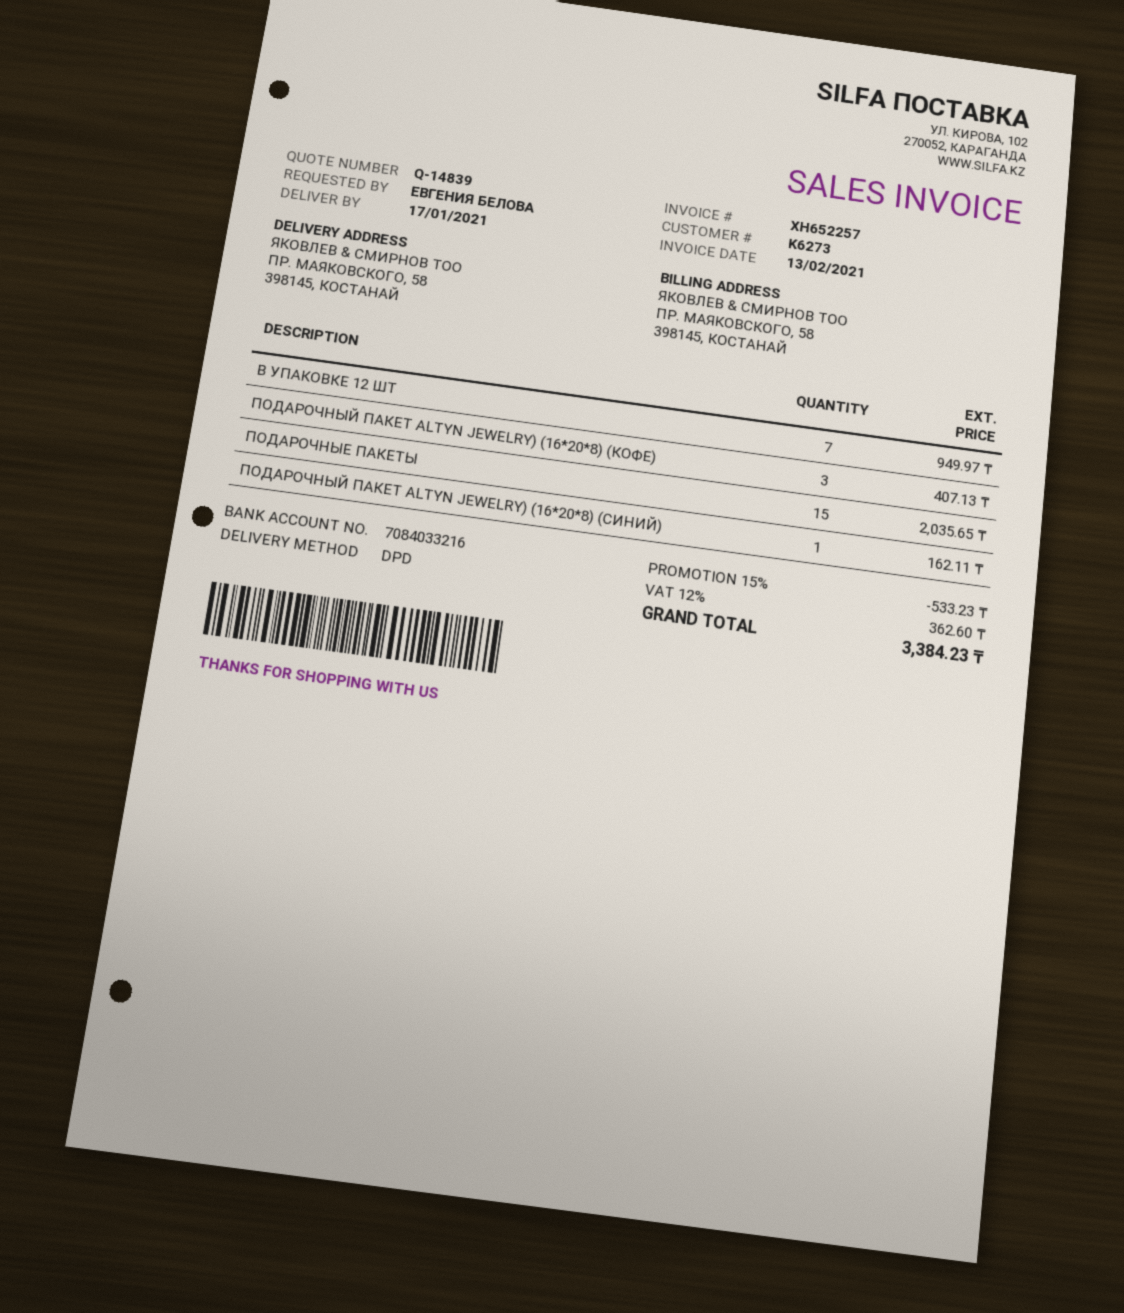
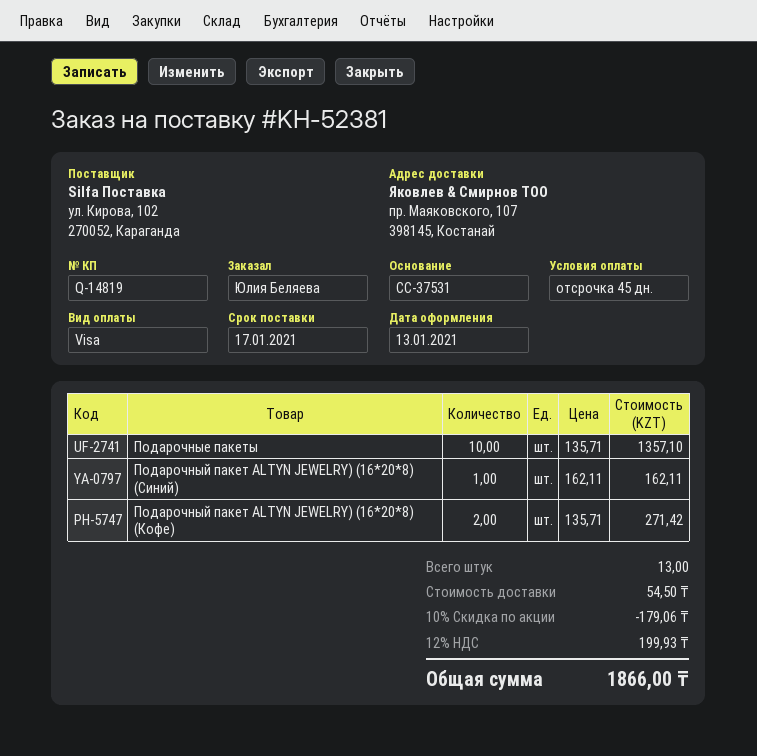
quote number: Q-14839 -> Q-14819
ordered by: ЕВГЕНИЯ БЕЛОВА -> Юлия Беляева
ship to: ПР. МАЯКОВСКОГО, 58, 398145, КОСТАНАЙ -> пр. Маяковского, 107, 398145, Костанай
В УПАКОВКЕ 12 ШТ: 7 for 949.97 -> none
ПОДАРОЧНЫЙ ПАКЕТ ALTYN JEWELRY) (16*20*8) (КОФЕ): 3 for 407.13 -> 2 for 271.42
ПОДАРОЧНЫЕ ПАКЕТЫ: 15 for 2035.65 -> 10 for 1357.10
discount: 15% = 533.23 -> 10% = 179.06
shipping: none -> 54.50
tax: 12% = 362.60 -> 12% = 199.93
total: 3384.23 -> 1866.00

